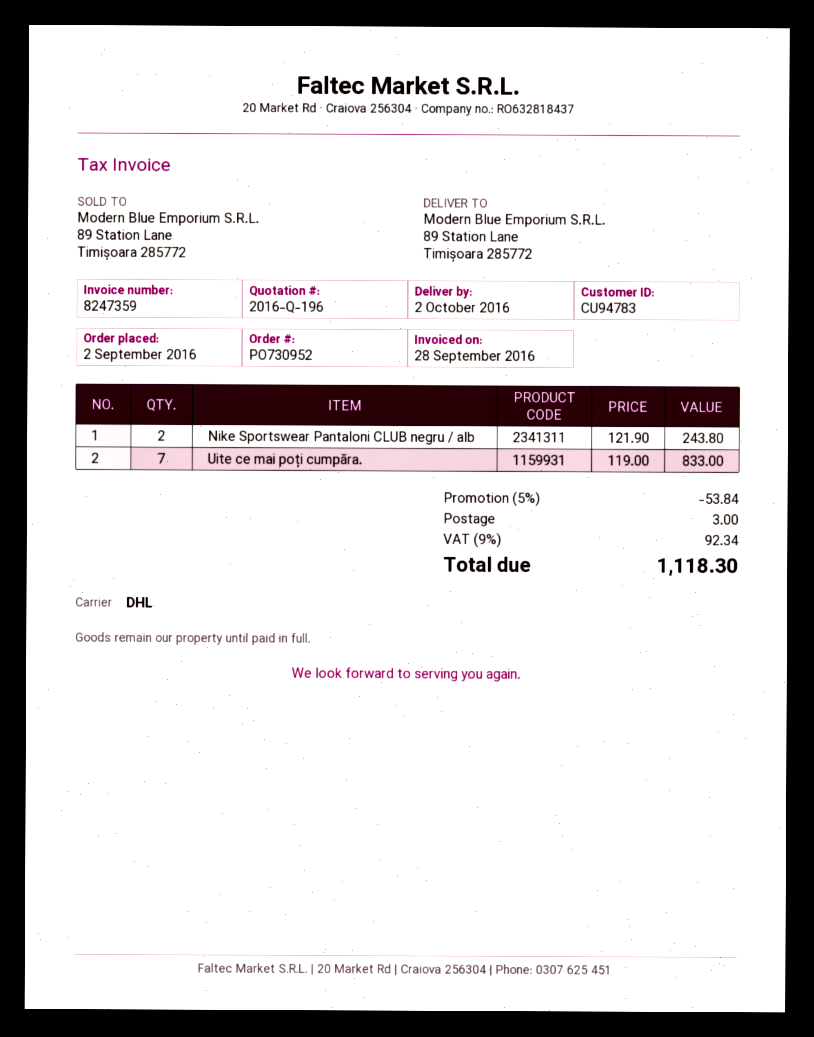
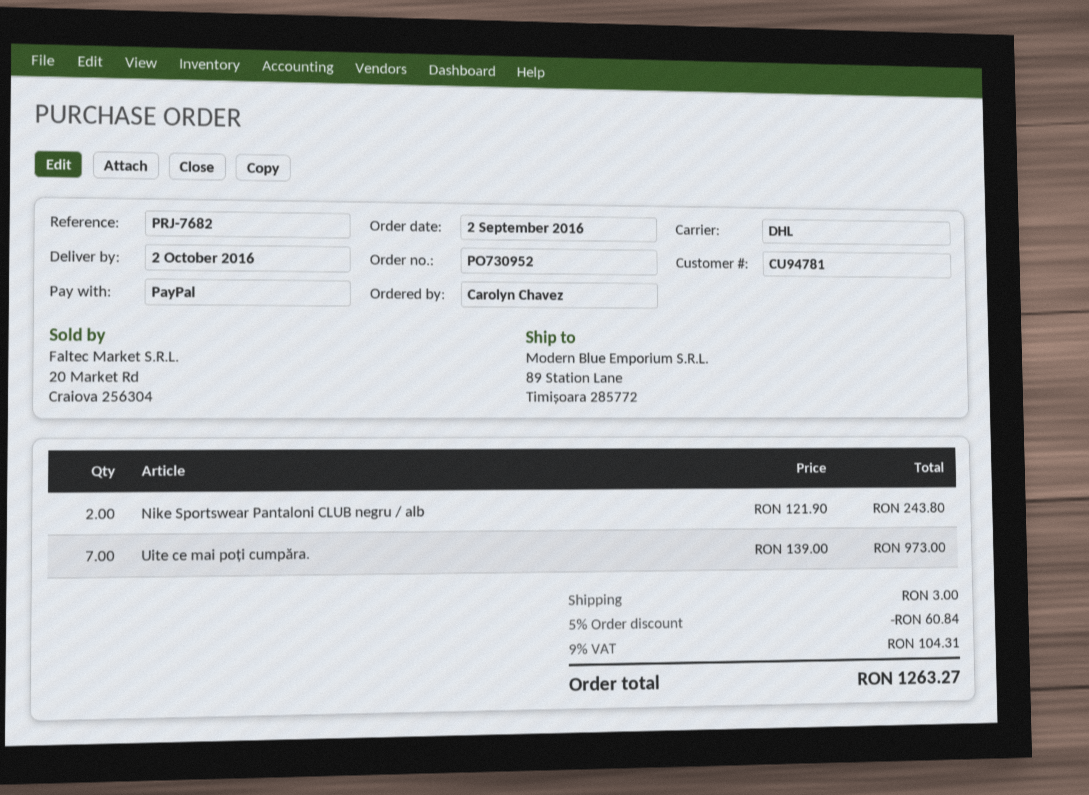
customer number: CU94783 -> CU94781
Uite ce mai poți cumpăra.: 7 x 119.00 = 833.00 -> 7 x 139.00 = 973.00
discount: 5% = 53.84 -> 5% = 60.84
tax: 9% = 92.34 -> 9% = 104.31
total: 1118.30 -> 1263.27

